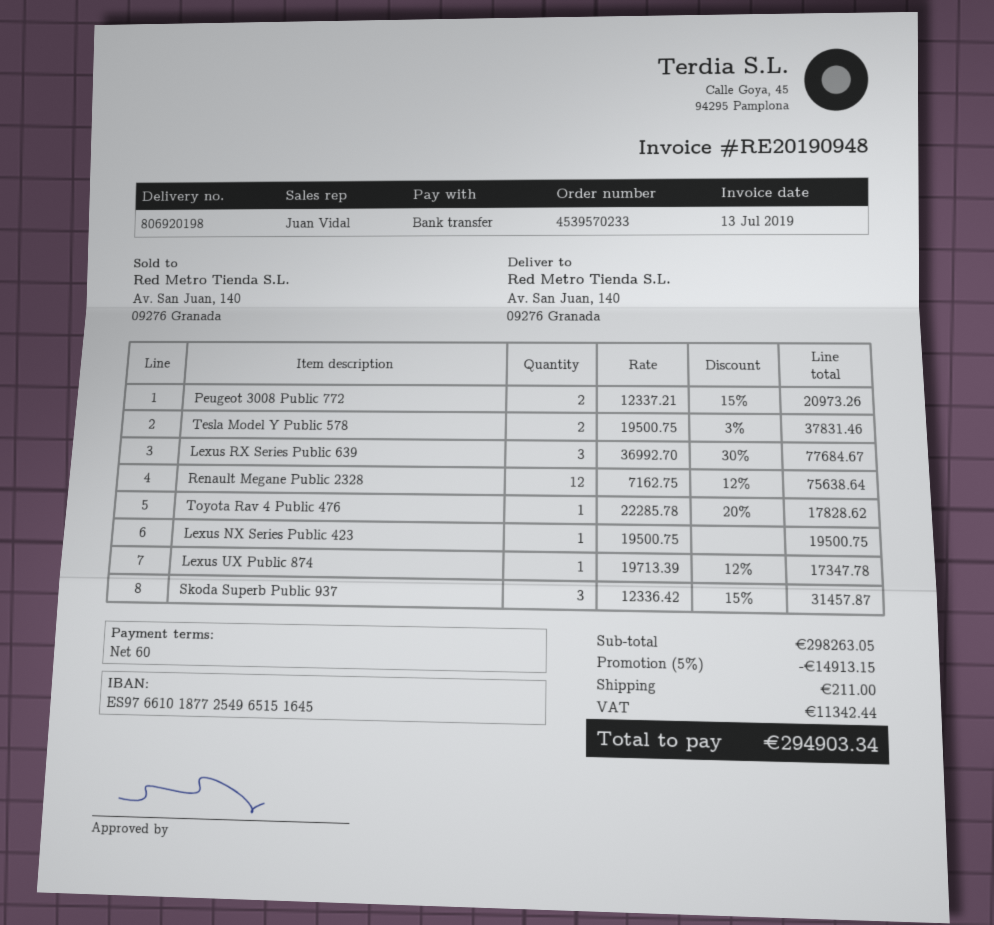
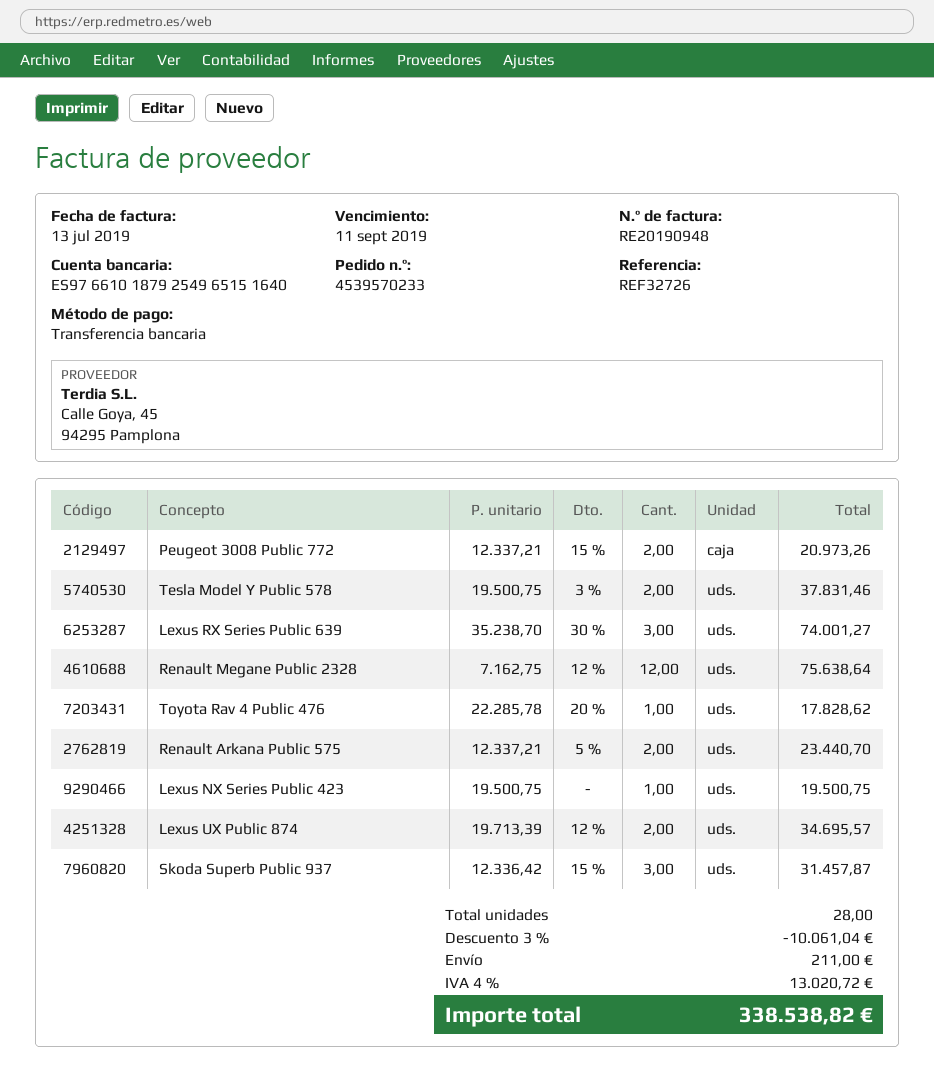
bank account: ES9766101877254965151645 -> ES9766101879254965151640
Lexus RX Series Public 639: 3 x 36992.70 - 30% = 77684.67 -> 3 x 35238.70 - 30% = 74001.27
Lexus UX Public 874: 1 x 19713.39 - 12% = 17347.78 -> 2 x 19713.39 - 12% = 34695.57
Renault Arkana Public 575: none -> 2 x 12337.21 - 5% = 23440.70
discount: 5% = 14913.15 -> 3% = 10061.04
tax: 11342.44 -> 13020.72
total: 294903.34 -> 338538.82

